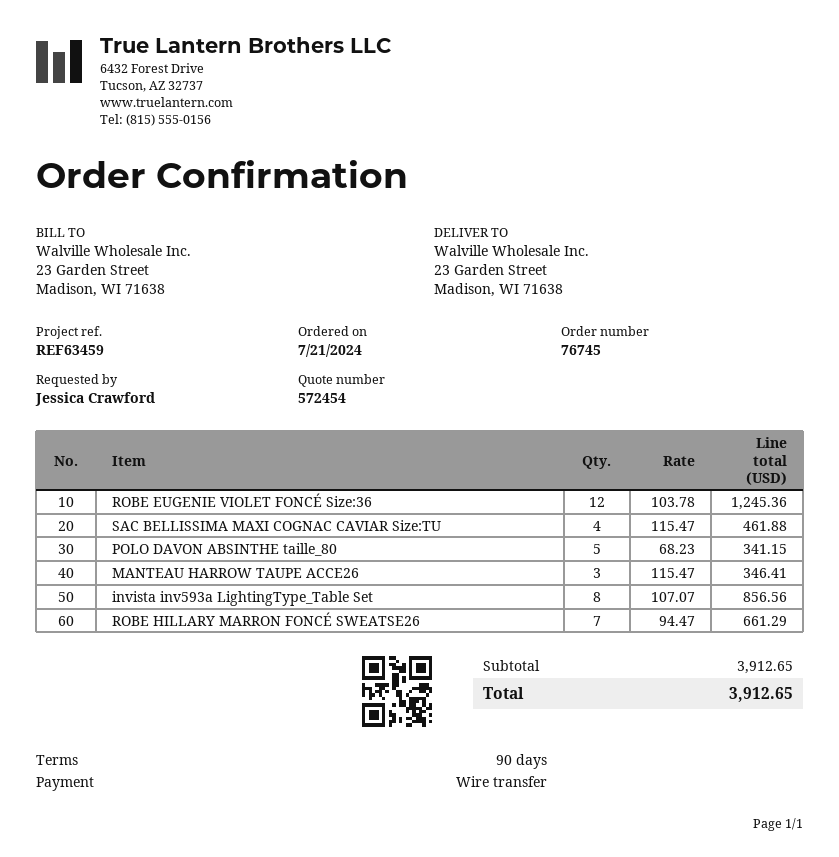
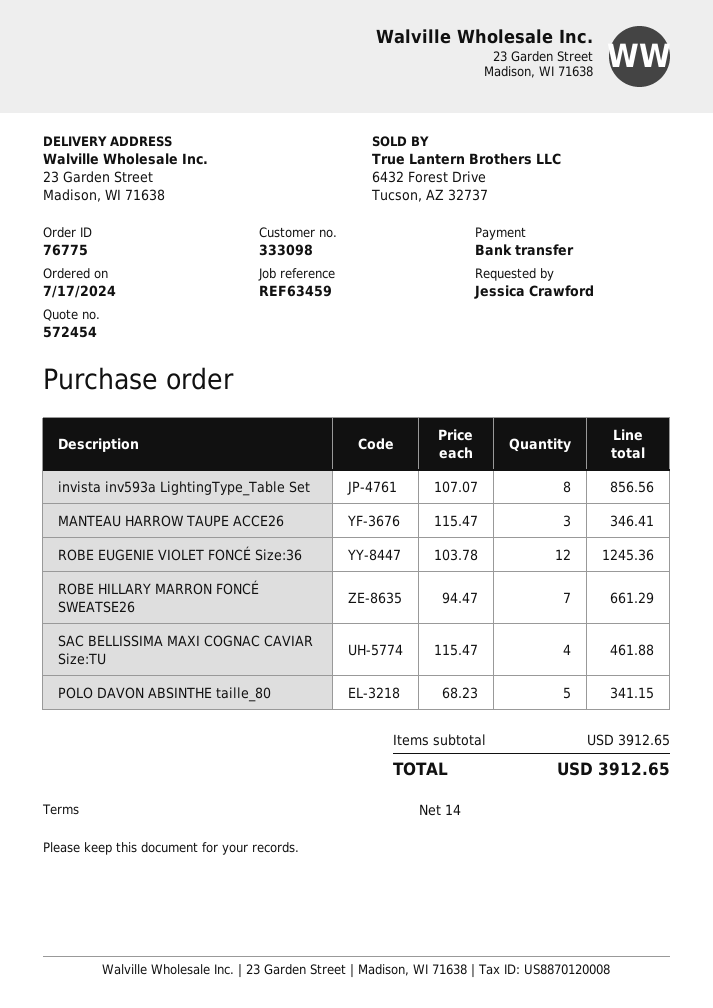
order number: 76745 -> 76775
order date: 2024-07-21 -> 2024-07-17
payment terms: 90 days -> 14 days

